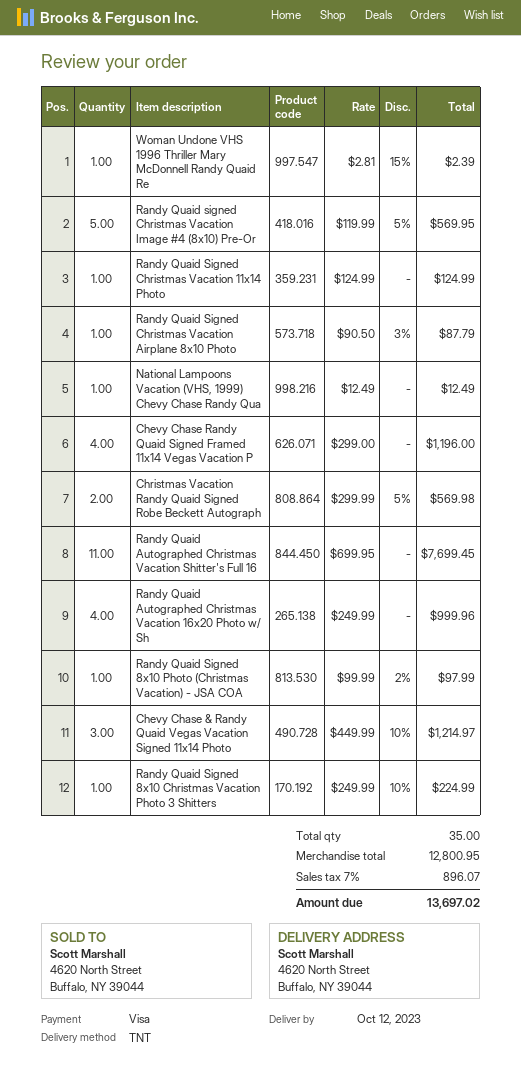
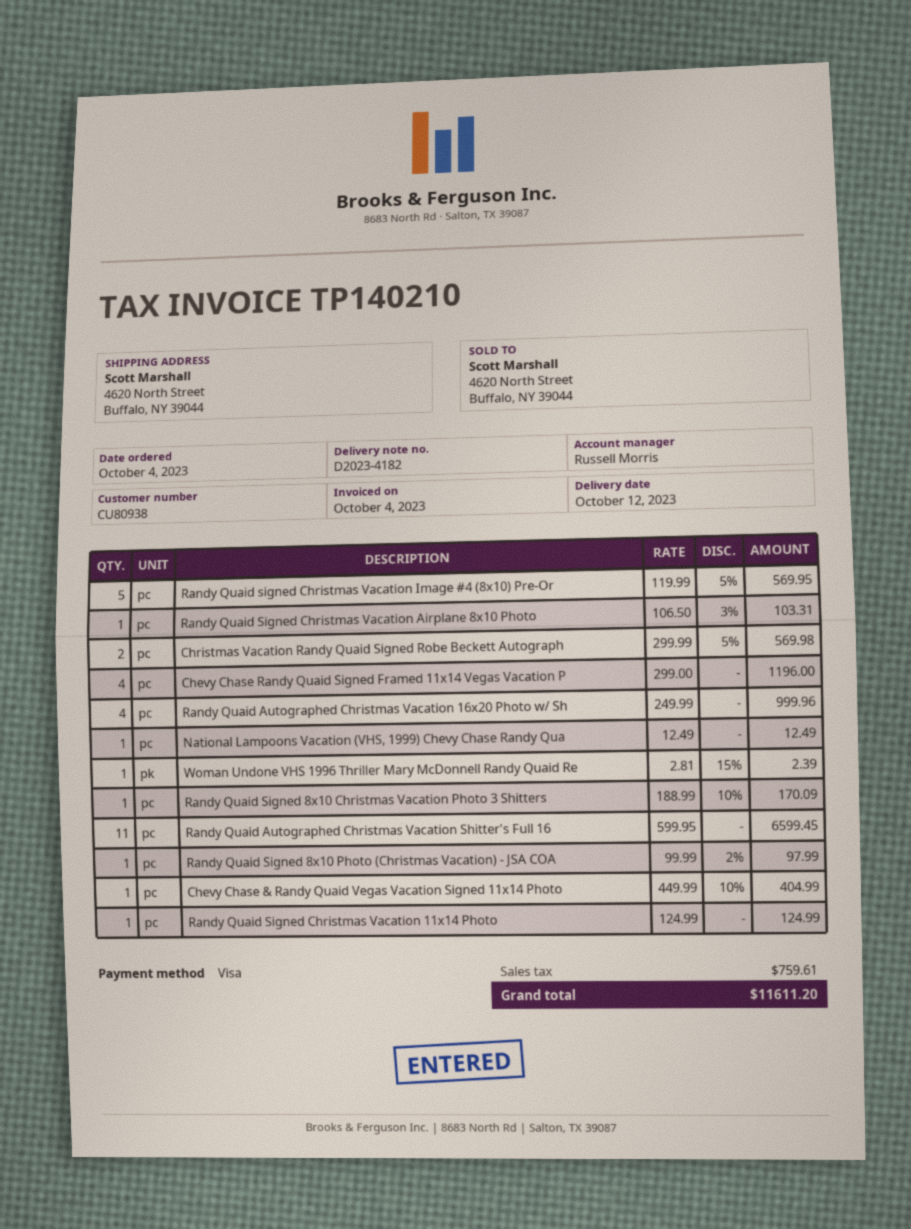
Randy Quaid Signed Christmas Vacation Airplane 8x10 Photo: 1 x 90.50 - 3% = 87.79 -> 1 x 106.50 - 3% = 103.31
Randy Quaid Autographed Christmas Vacation Shitter's Full 16: 11 x 699.95 = 7699.45 -> 11 x 599.95 = 6599.45
Chevy Chase & Randy Quaid Vegas Vacation Signed 11x14 Photo: 3 x 449.99 - 10% = 1214.97 -> 1 x 449.99 - 10% = 404.99
Randy Quaid Signed 8x10 Christmas Vacation Photo 3 Shitters: 1 x 249.99 - 10% = 224.99 -> 1 x 188.99 - 10% = 170.09
tax: 896.07 -> 759.61
total: 13697.02 -> 11611.20

